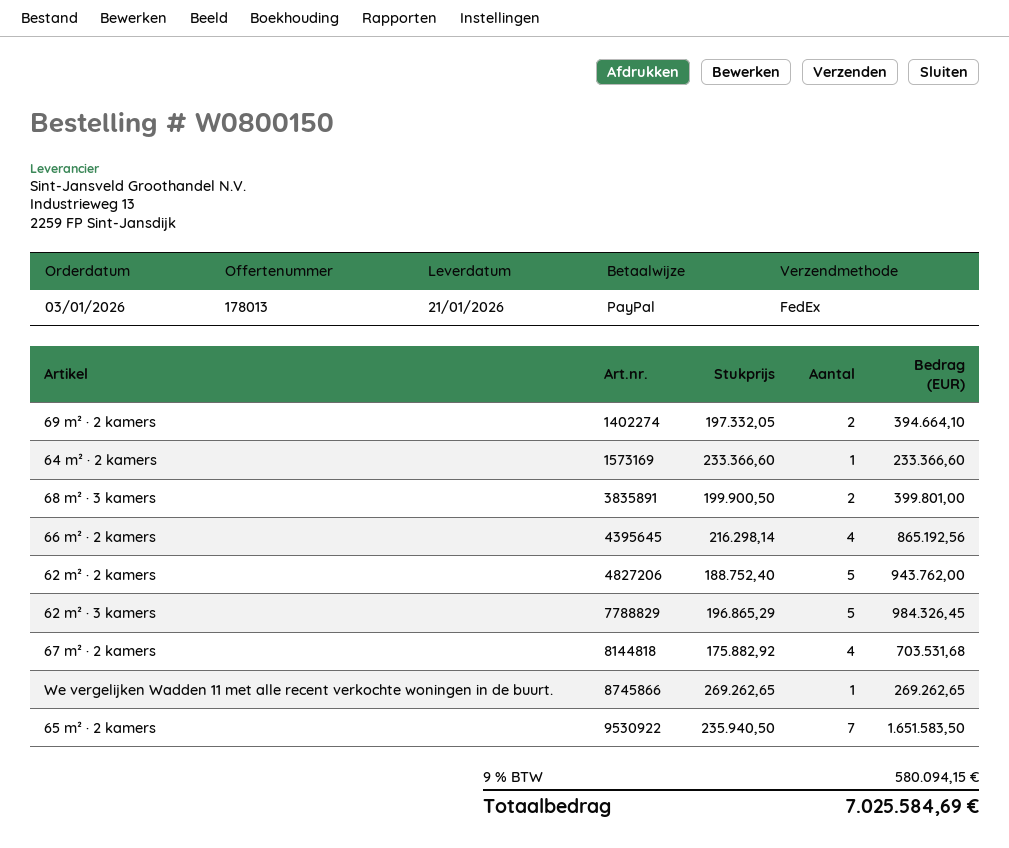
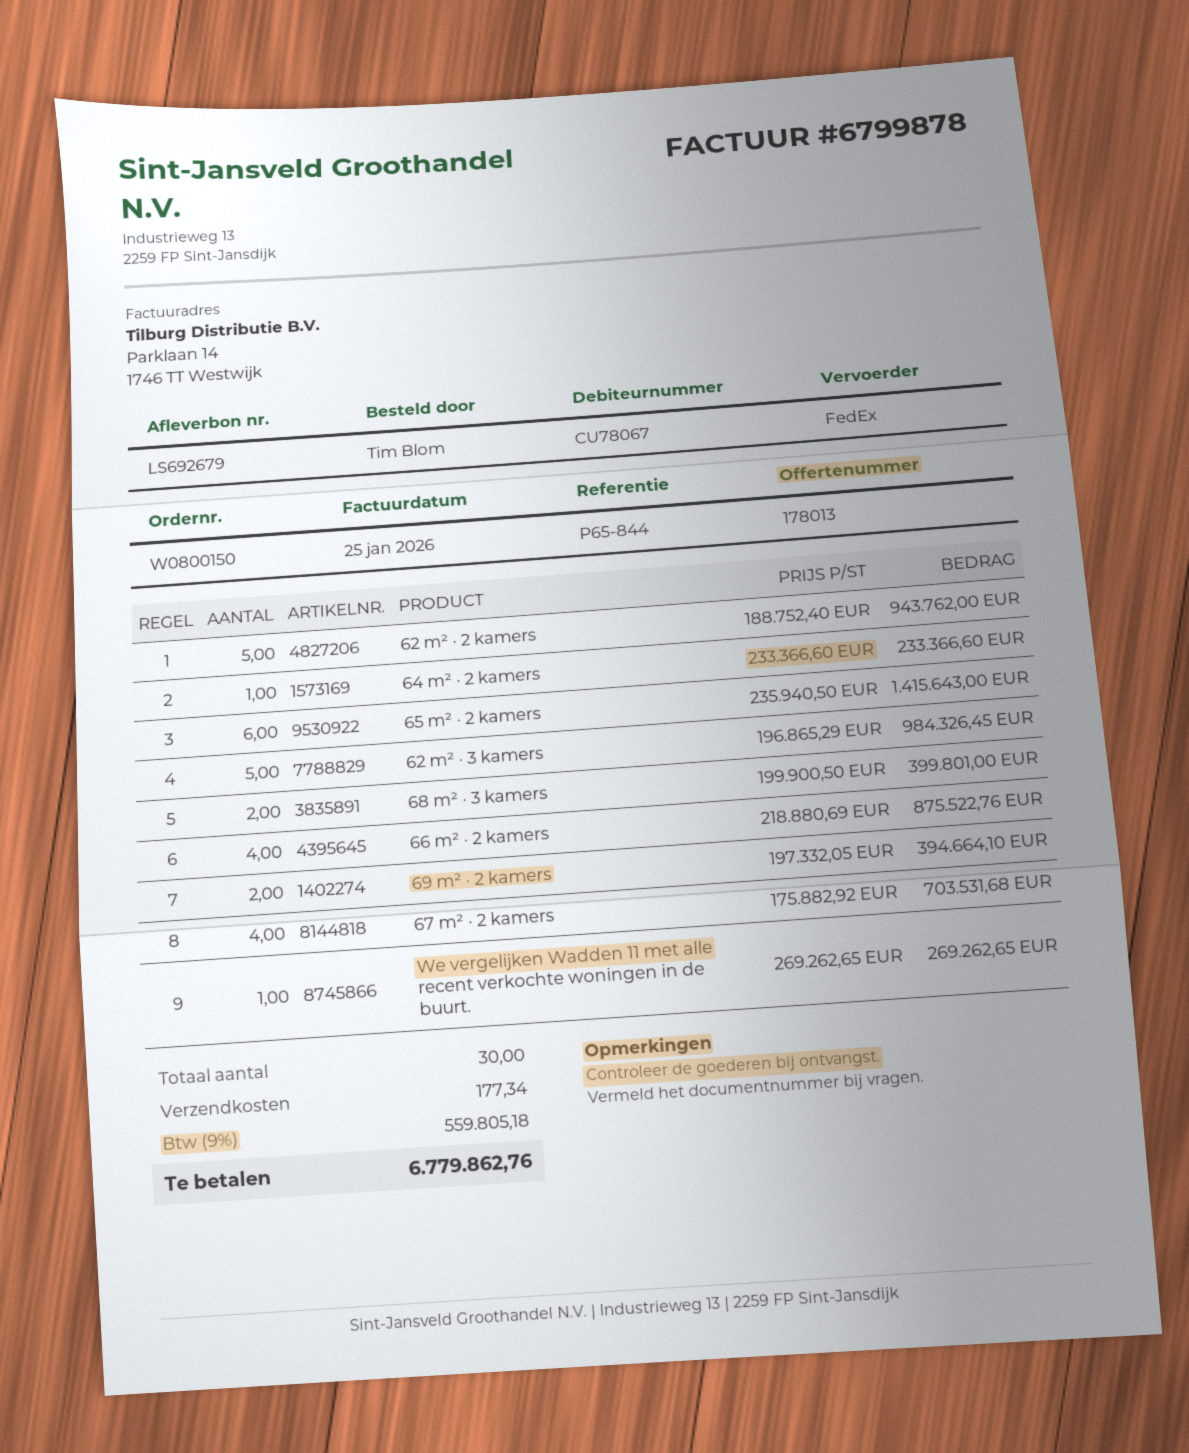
66 m² · 2 kamers: 4 x 216298.14 = 865192.56 -> 4 x 218880.69 = 875522.76
65 m² · 2 kamers: 7 x 235940.50 = 1651583.50 -> 6 x 235940.50 = 1415643.00
shipping: none -> 177.34
tax: 9% = 580094.15 -> 9% = 559805.18
total: 7025584.69 -> 6779862.76

